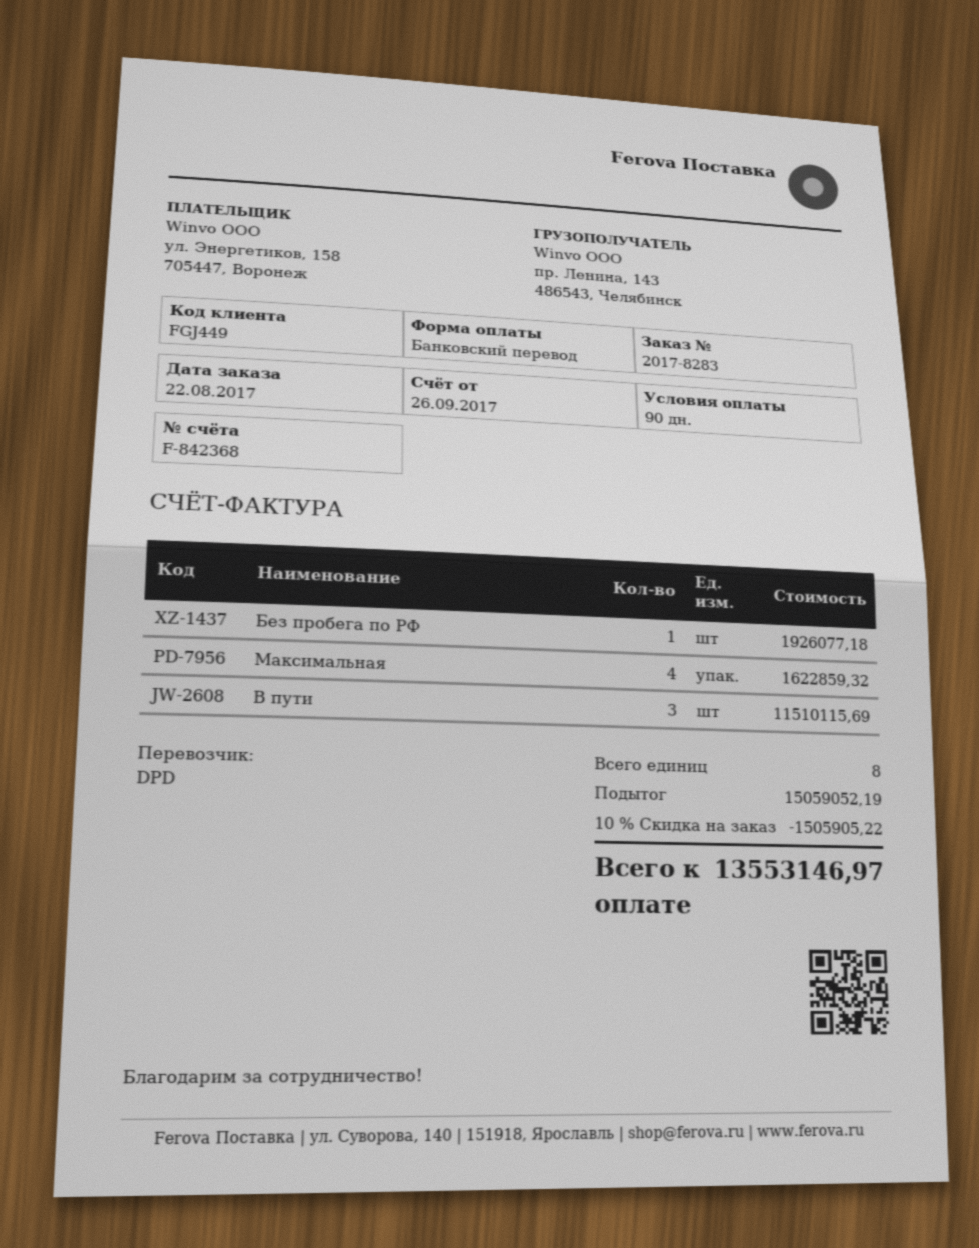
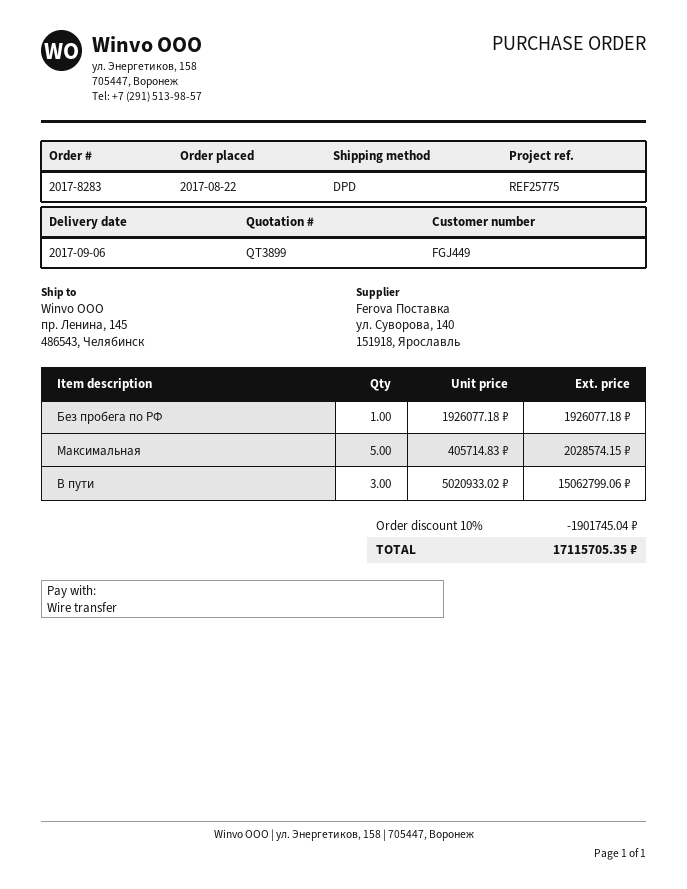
ship to: пр. Ленина, 143, 486543, Челябинск -> пр. Ленина, 145, 486543, Челябинск
Максимальная: 4 for 1622859.32 -> 5 for 2028574.15
В пути: 3 for 11510115.69 -> 3 for 15062799.06
discount: 10% = 1505905.22 -> 10% = 1901745.04
total: 13553146.97 -> 17115705.35

